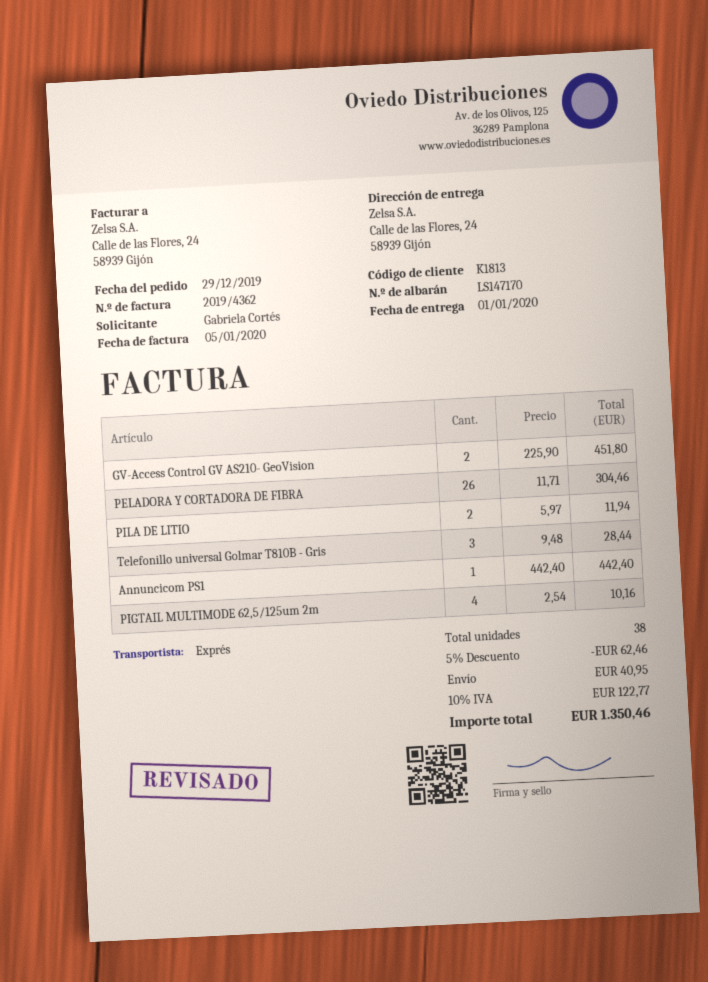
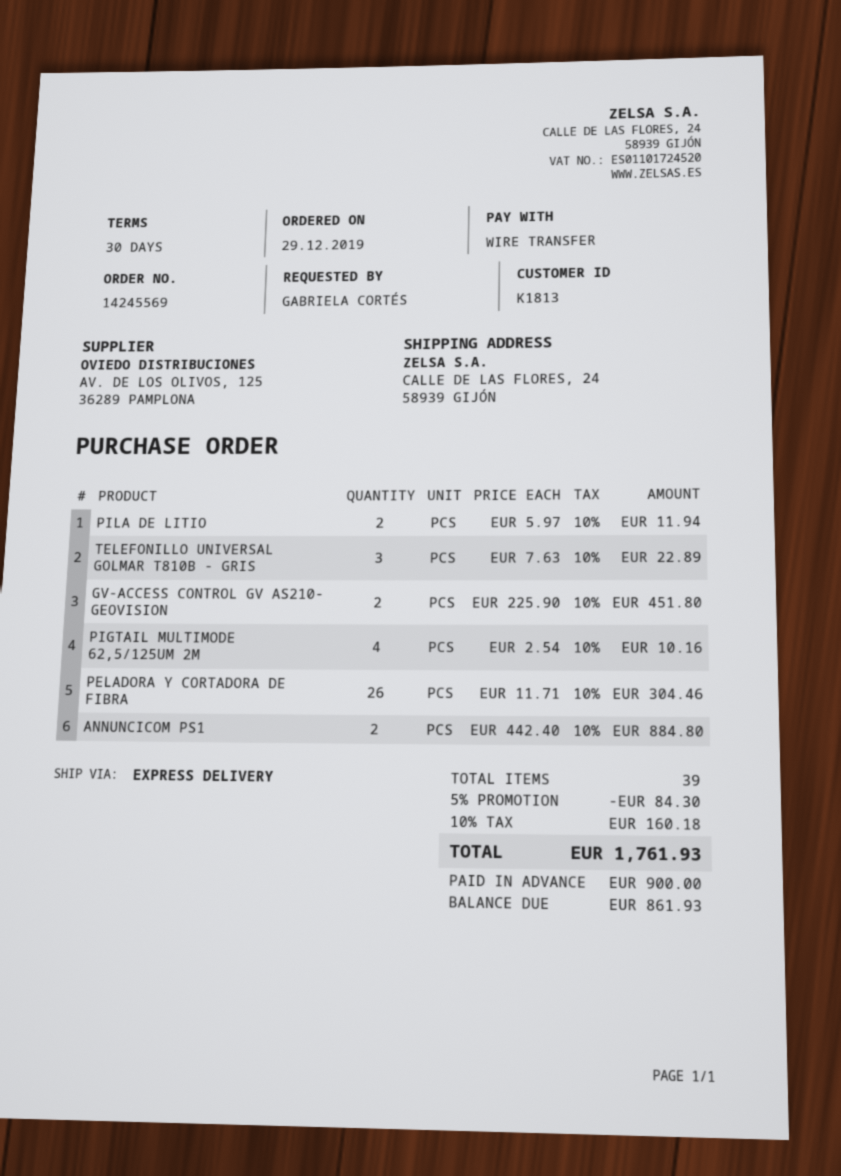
Telefonillo universal Golmar T810B - Gris: 3 x 9.48 = 28.44 -> 3 x 7.63 = 22.89
Annuncicom PS1: 1 x 442.40 = 442.40 -> 2 x 442.40 = 884.80
total quantity: 38 -> 39
discount: 5% = 62.46 -> 5% = 84.30
shipping: 40.95 -> none
tax: 10% = 122.77 -> 10% = 160.18
total: 1350.46 -> 1761.93

